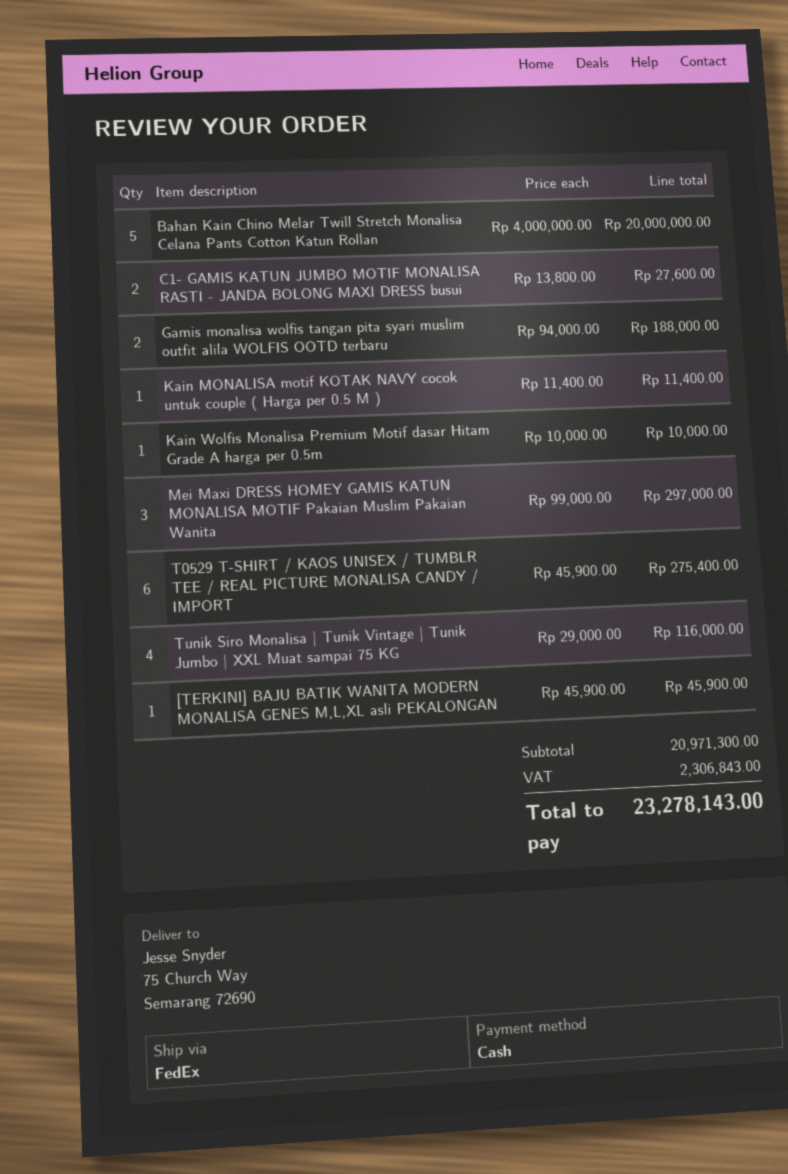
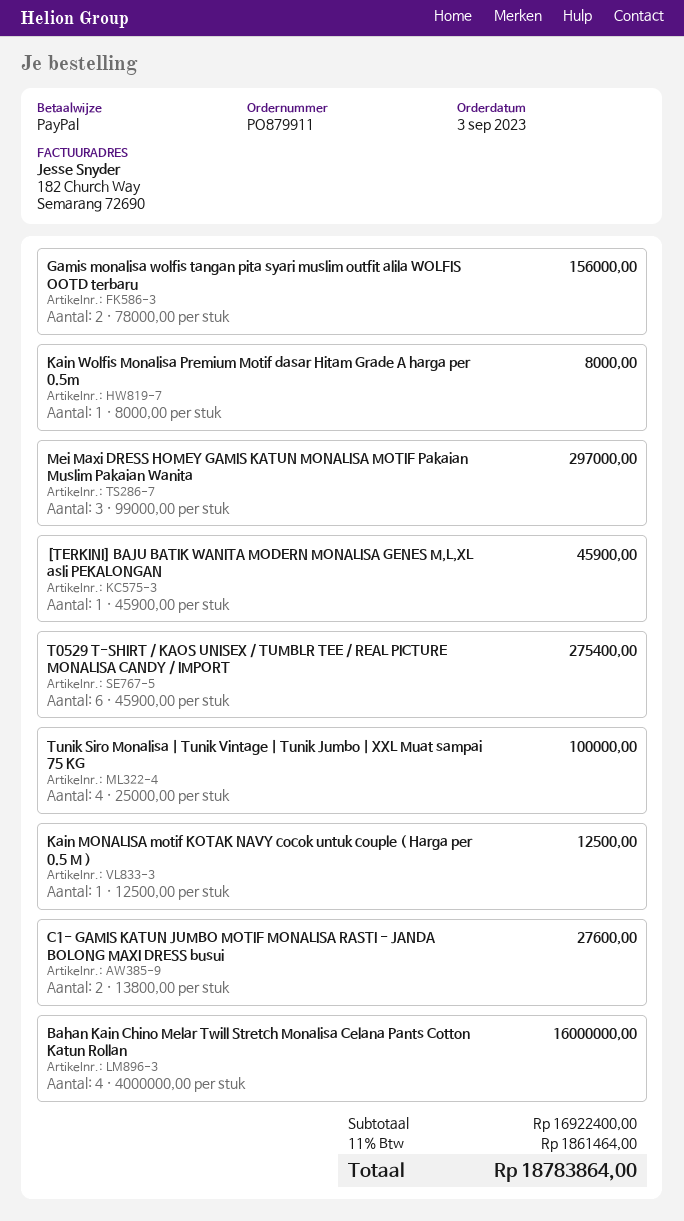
payment method: cash -> PayPal
Bahan Kain Chino Melar Twill Stretch Monalisa Celana Pants Cotton Katun Rollan: 5 x 4000000.00 = 20000000.00 -> 4 x 4000000.00 = 16000000.00
Gamis monalisa wolfis tangan pita syari muslim outfit alila WOLFIS OOTD terbaru: 2 x 94000.00 = 188000.00 -> 2 x 78000.00 = 156000.00
Kain MONALISA motif KOTAK NAVY cocok untuk couple ( Harga per 0.5 M ): 1 x 11400.00 = 11400.00 -> 1 x 12500.00 = 12500.00
Kain Wolfis Monalisa Premium Motif dasar Hitam Grade A harga per 0.5m: 1 x 10000.00 = 10000.00 -> 1 x 8000.00 = 8000.00
Tunik Siro Monalisa | Tunik Vintage | Tunik Jumbo | XXL Muat sampai 75 KG: 4 x 29000.00 = 116000.00 -> 4 x 25000.00 = 100000.00
subtotal: 20971300.00 -> 16922400.00
tax: 2306843.00 -> 1861464.00
total: 23278143.00 -> 18783864.00

